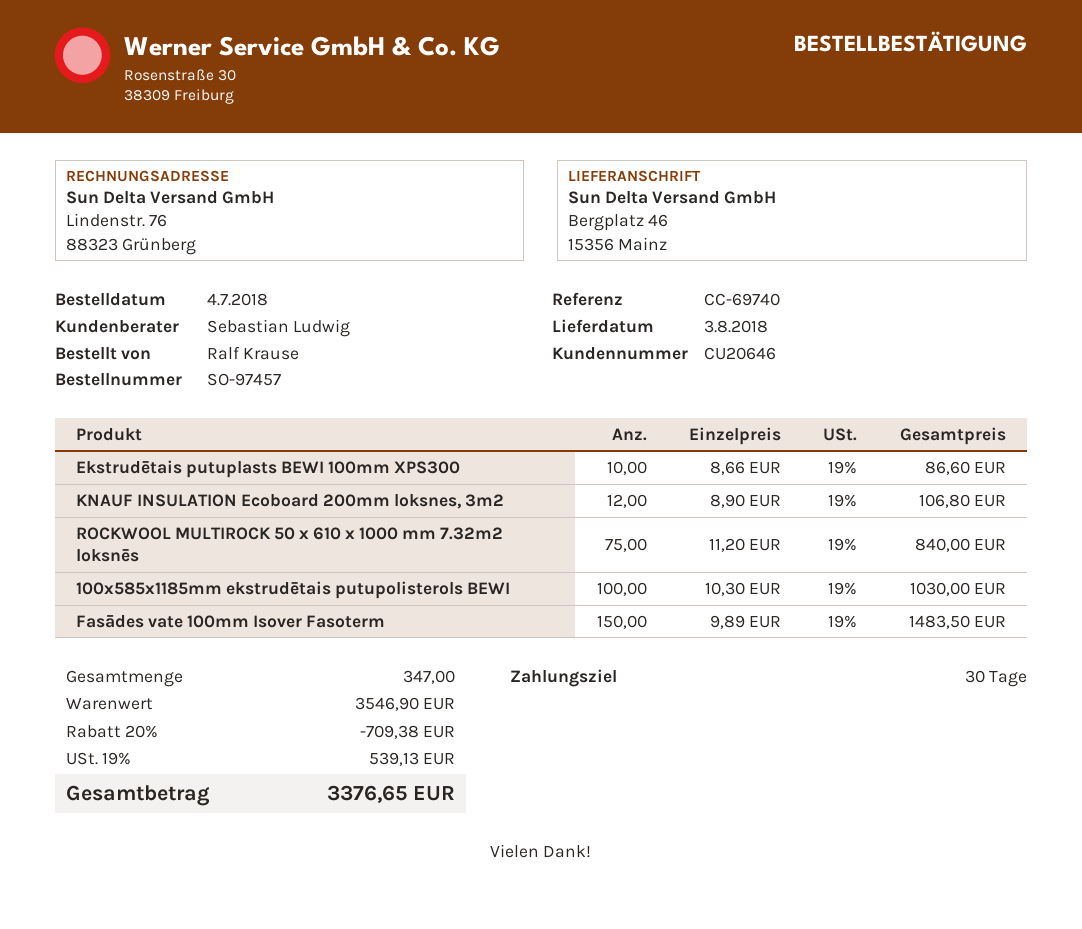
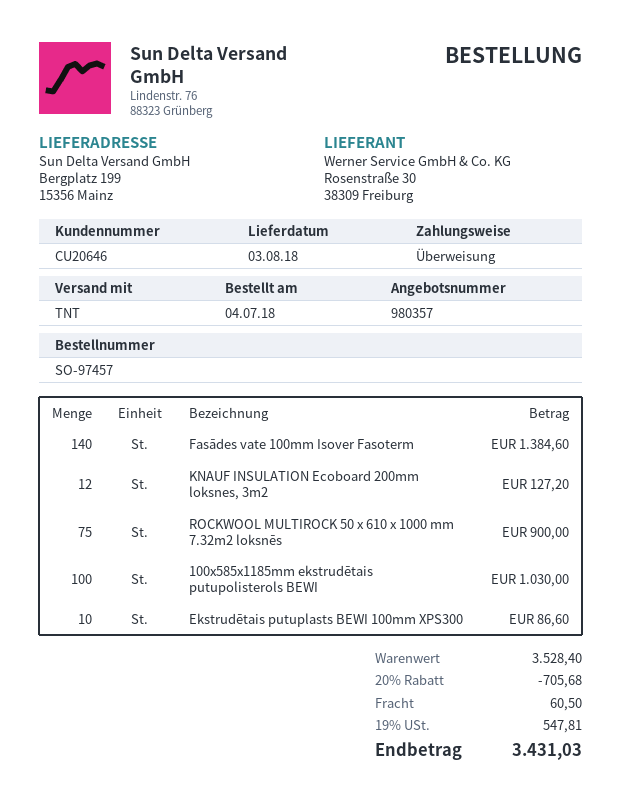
ship to: Bergplatz 46, 15356 Mainz -> Bergplatz 199, 15356 Mainz
KNAUF INSULATION Ecoboard 200mm loksnes, 3m2: 12 for 106.80 -> 12 for 127.20
ROCKWOOL MULTIROCK 50 x 610 x 1000 mm 7.32m2 loksnēs: 75 for 840.00 -> 75 for 900.00
Fasādes vate 100mm Isover Fasoterm: 150 for 1483.50 -> 140 for 1384.60
subtotal: 3546.90 -> 3528.40
discount: 20% = 709.38 -> 20% = 705.68
shipping: none -> 60.50
tax: 19% = 539.13 -> 19% = 547.81
total: 3376.65 -> 3431.03

